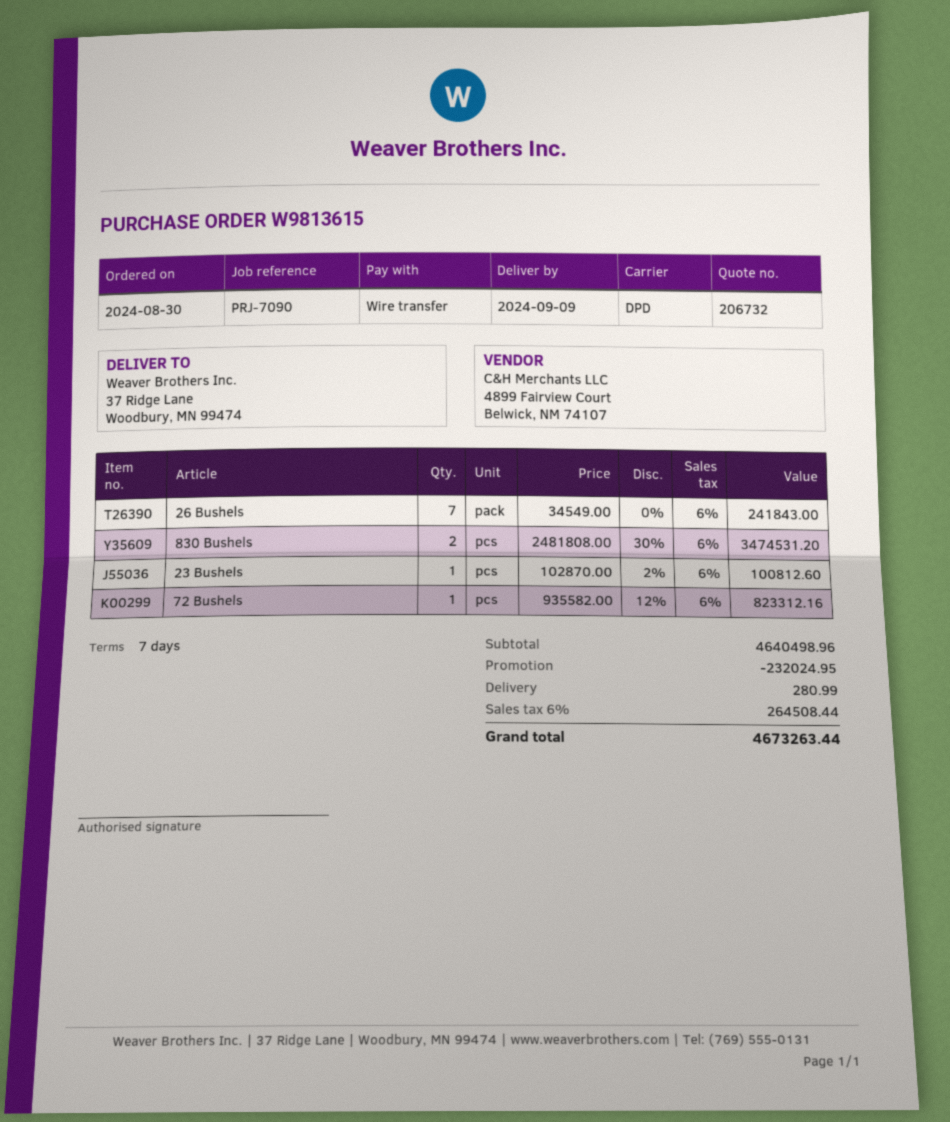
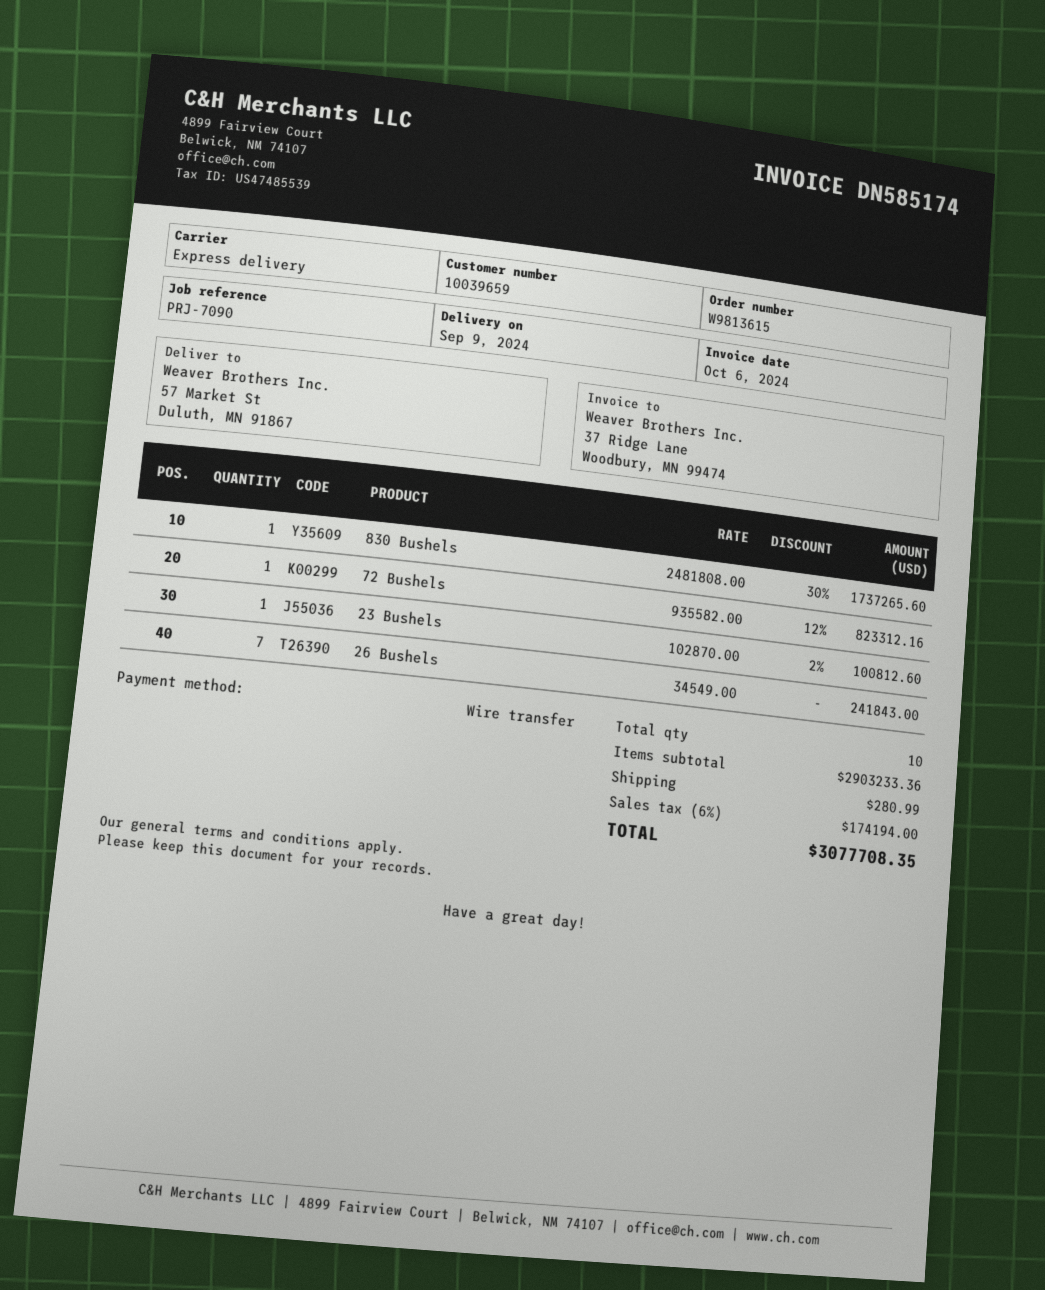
shipping method: DPD -> express
ship to: 37 Ridge Lane, Woodbury, MN 99474 -> 57 Market St, Duluth, MN 91867
830 Bushels: 2 x 2481808.00 - 30% = 3474531.20 -> 1 x 2481808.00 - 30% = 1737265.60
subtotal: 4640498.96 -> 2903233.36
discount: 232024.95 -> none
tax: 6% = 264508.44 -> 6% = 174194.00
total: 4673263.44 -> 3077708.35

